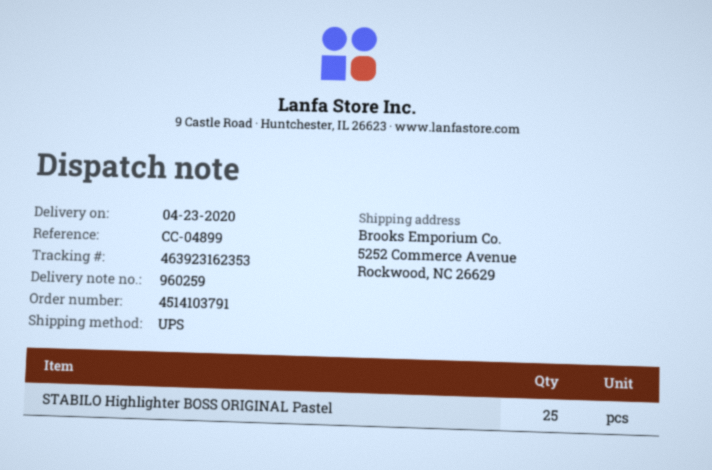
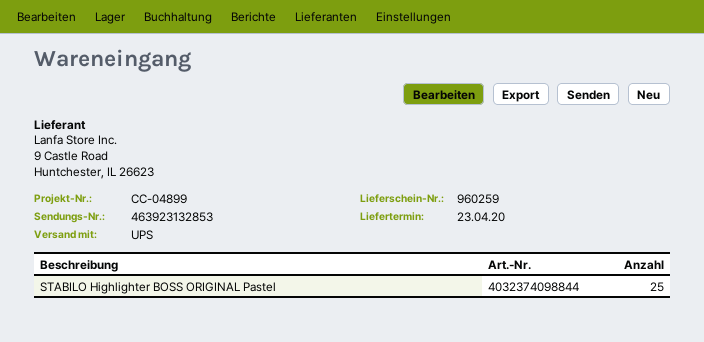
tracking number: 463923162353 -> 463923132853

